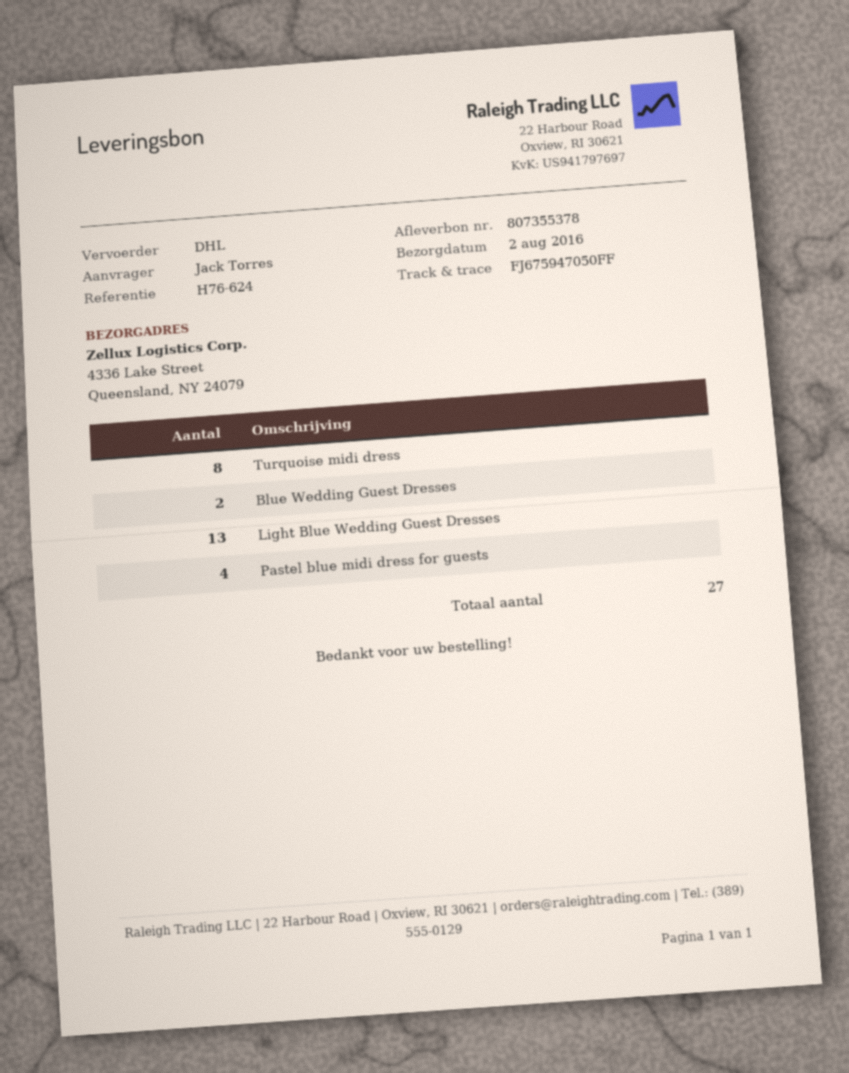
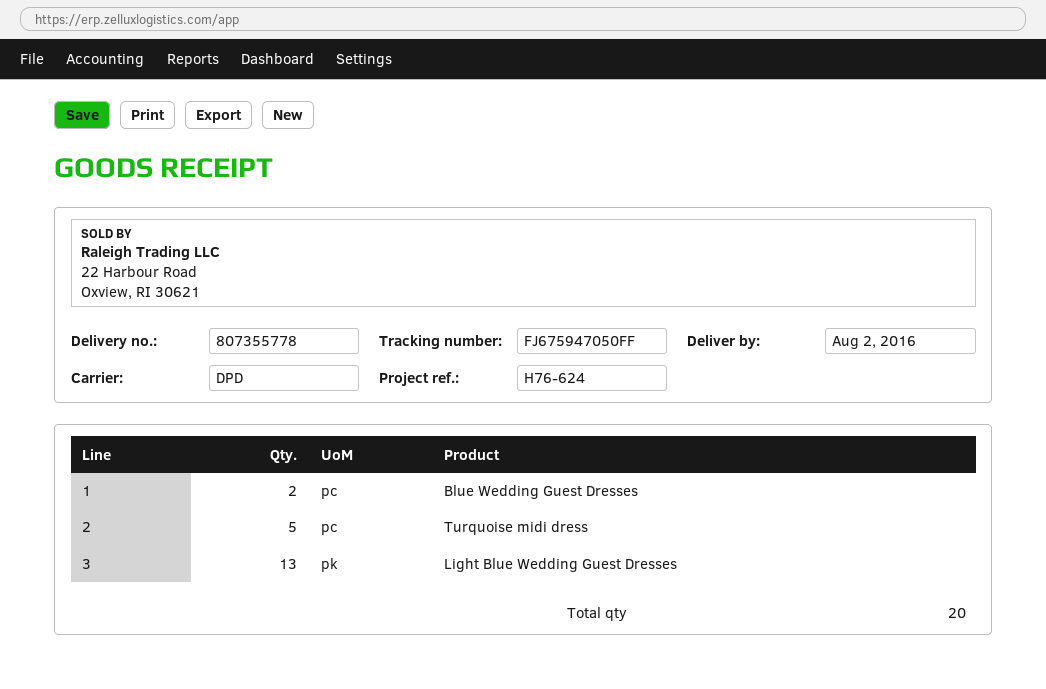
delivery note number: 807355378 -> 807355778
shipping method: DHL -> DPD
Turquoise midi dress: 8 -> 5
Pastel blue midi dress for guests: 4 -> none
total quantity: 27 -> 20

